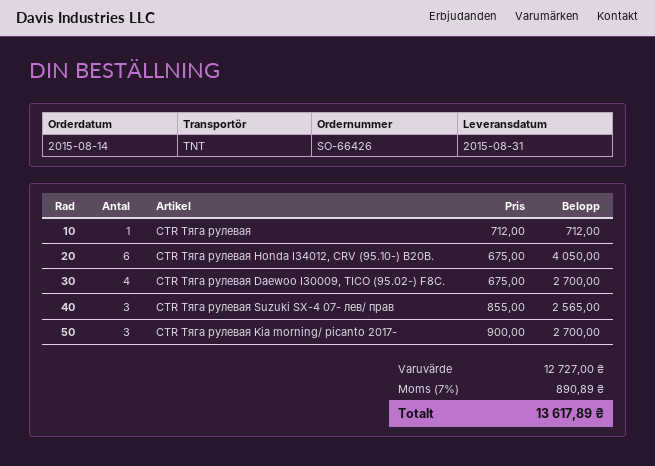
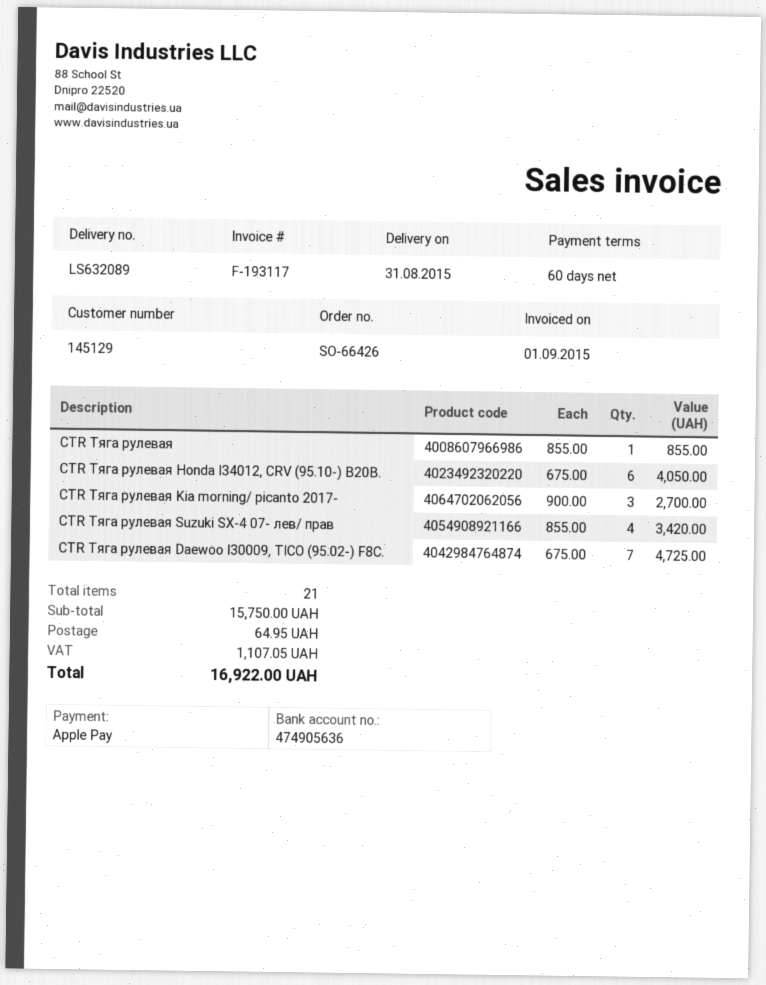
CTR Тяга рулевая: 1 x 712.00 = 712.00 -> 1 x 855.00 = 855.00
CTR Тяга рулевая Daewoo I30009, TICO (95.02-) F8C.: 4 x 675.00 = 2700.00 -> 7 x 675.00 = 4725.00
CTR Тяга рулевая Suzuki SX-4 07- лев/ прав: 3 x 855.00 = 2565.00 -> 4 x 855.00 = 3420.00
subtotal: 12727.00 -> 15750.00
shipping: none -> 64.95
tax: 890.89 -> 1107.05
total: 13617.89 -> 16922.00

